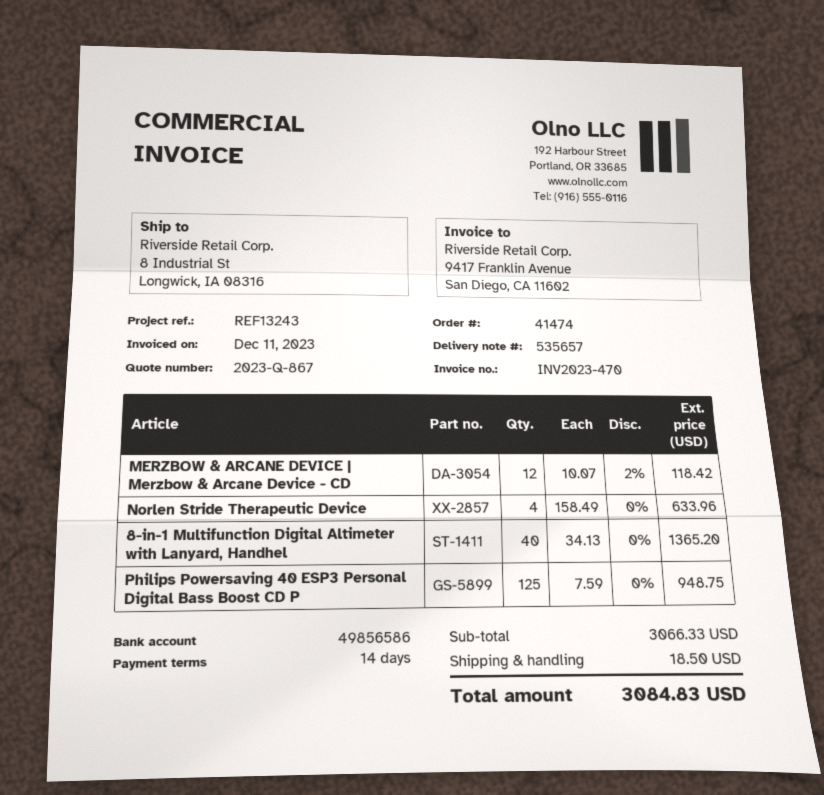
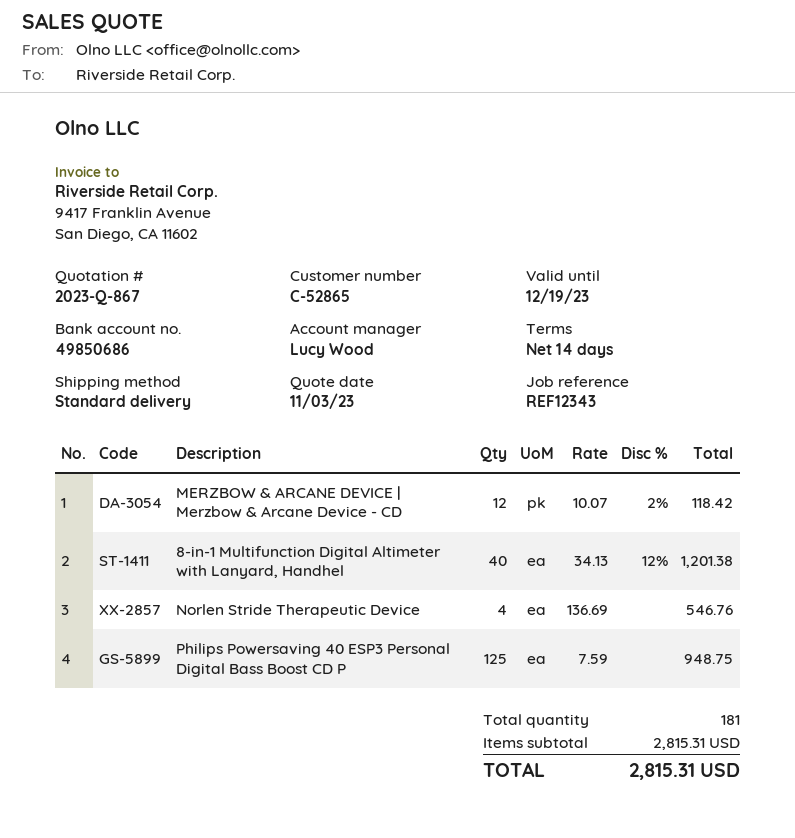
reference: REF13243 -> REF12343
bank account: 49856586 -> 49850686
Norlen Stride Therapeutic Device: 4 x 158.49 = 633.96 -> 4 x 136.69 = 546.76
8-in-1 Multifunction Digital Altimeter with Lanyard, Handhel: 40 x 34.13 = 1365.20 -> 40 x 34.13 - 12% = 1201.38
subtotal: 3066.33 -> 2815.31
shipping: 18.50 -> none
total: 3084.83 -> 2815.31

